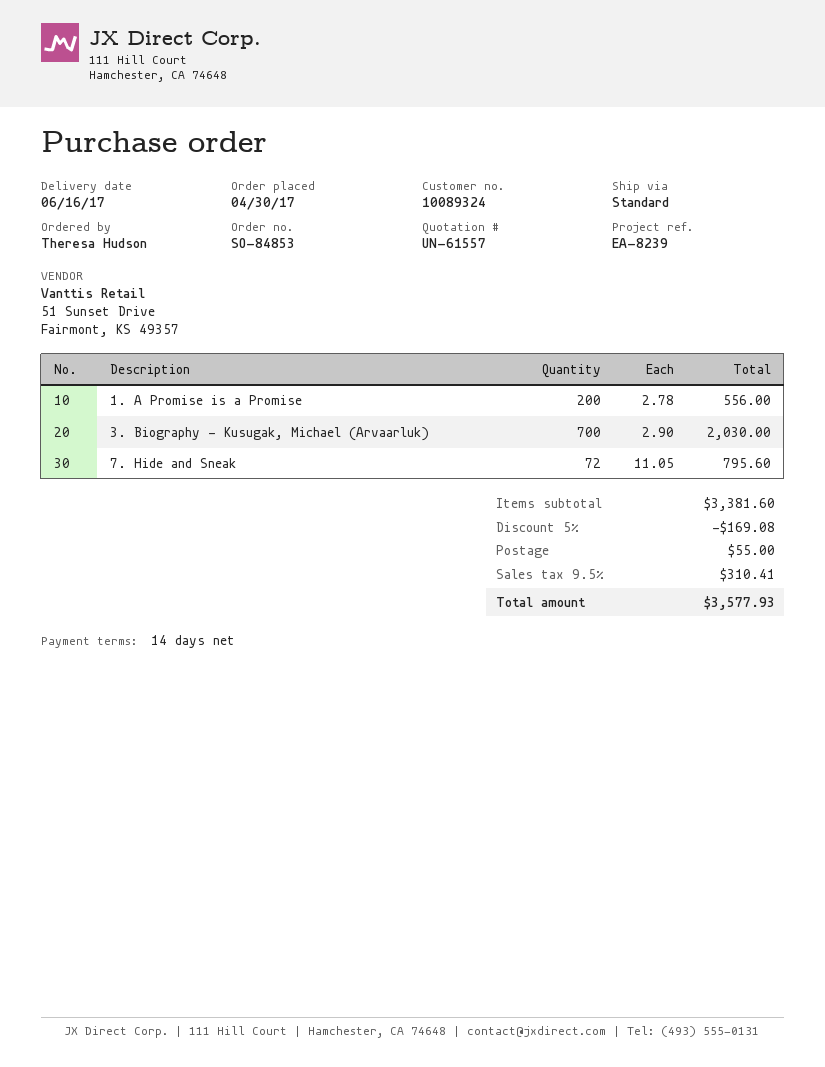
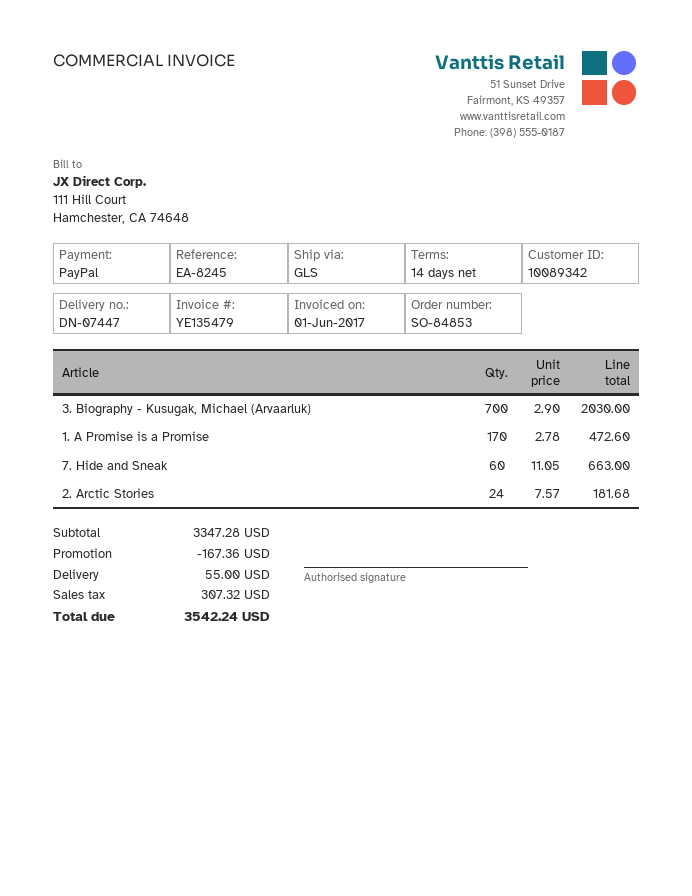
customer number: 10089324 -> 10089342
reference: EA-8239 -> EA-8245
shipping method: standard -> GLS
1. A Promise is a Promise: 200 x 2.78 = 556.00 -> 170 x 2.78 = 472.60
7. Hide and Sneak: 72 x 11.05 = 795.60 -> 60 x 11.05 = 663.00
2. Arctic Stories: none -> 24 x 7.57 = 181.68
subtotal: 3381.60 -> 3347.28
discount: 169.08 -> 167.36
tax: 310.41 -> 307.32
total: 3577.93 -> 3542.24

